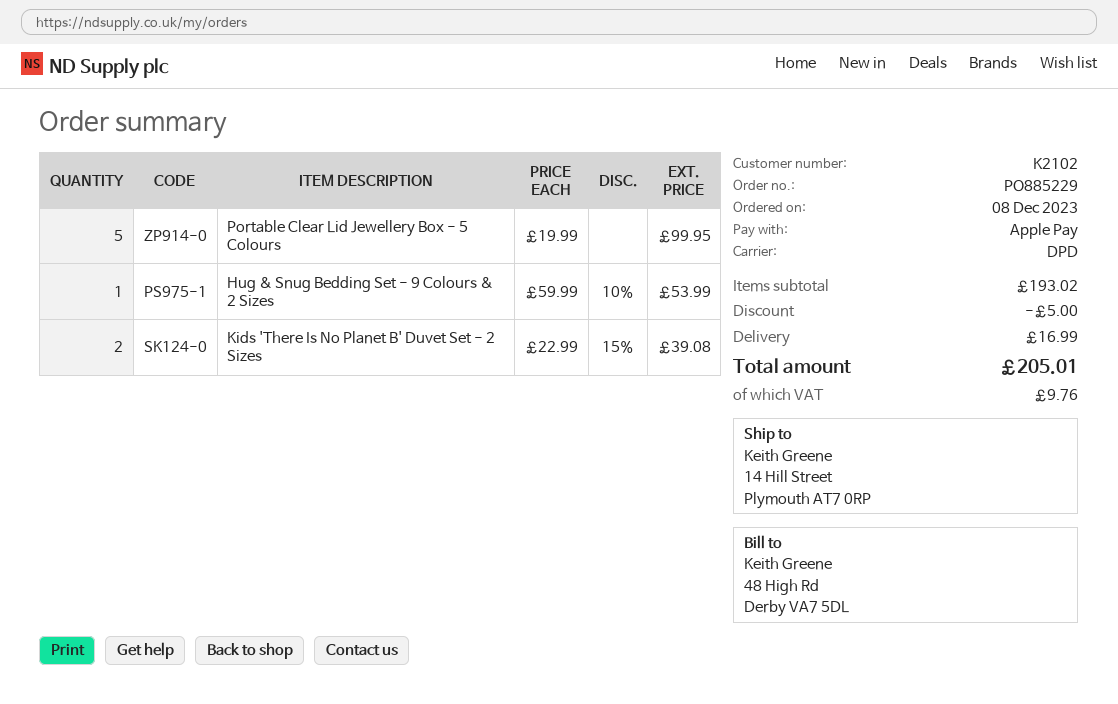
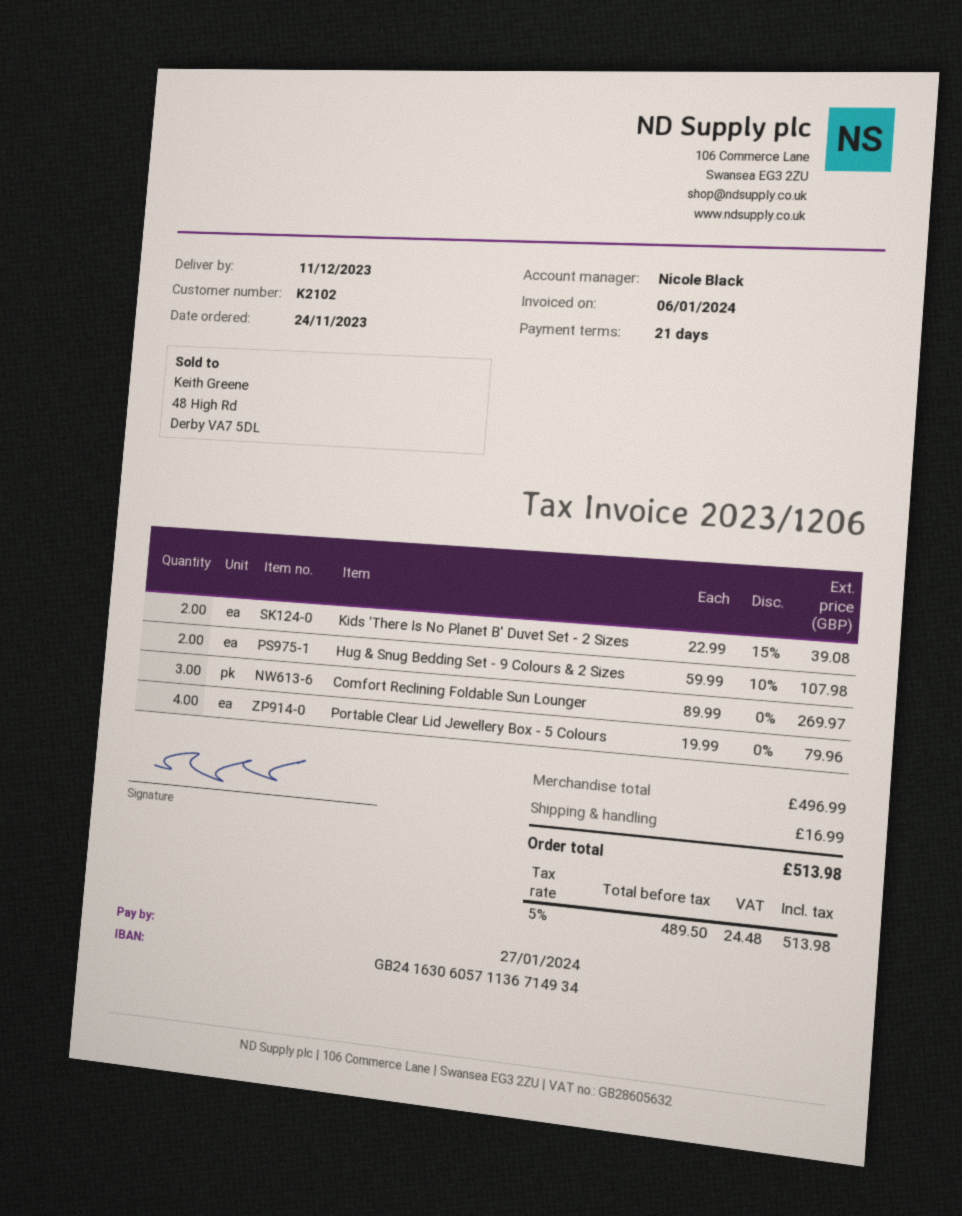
order date: 2023-12-08 -> 2023-11-24
Portable Clear Lid Jewellery Box - 5 Colours: 5 x 19.99 = 99.95 -> 4 x 19.99 = 79.96
Hug & Snug Bedding Set - 9 Colours & 2 Sizes: 1 x 59.99 - 10% = 53.99 -> 2 x 59.99 - 10% = 107.98
Comfort Reclining Foldable Sun Lounger: none -> 3 x 89.99 = 269.97
subtotal: 193.02 -> 496.99
discount: 5.00 -> none
tax: 9.76 -> 24.48
total: 205.01 -> 513.98

